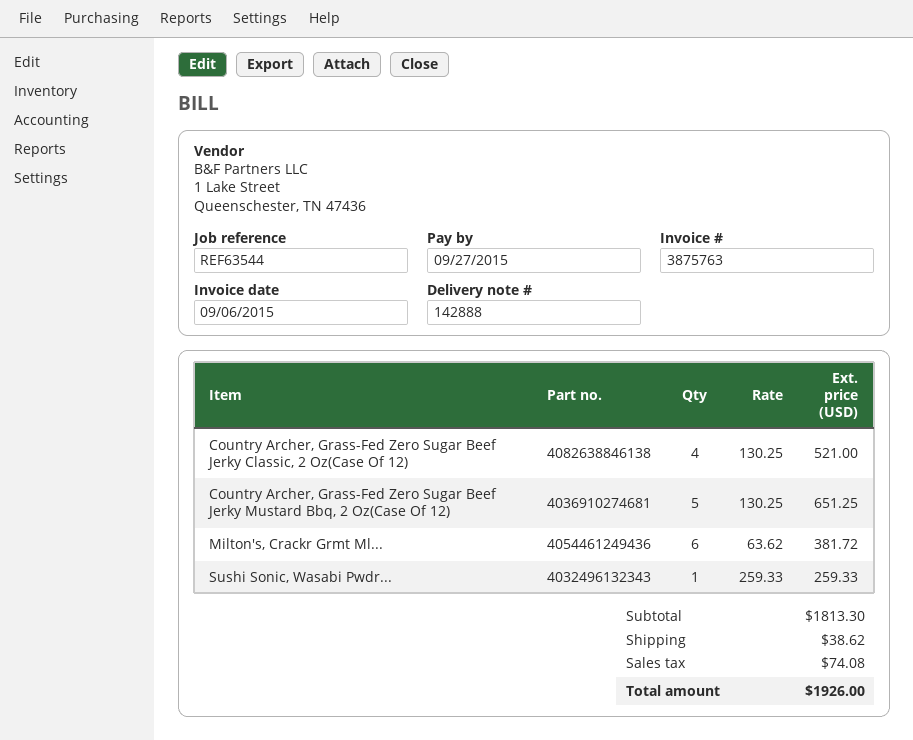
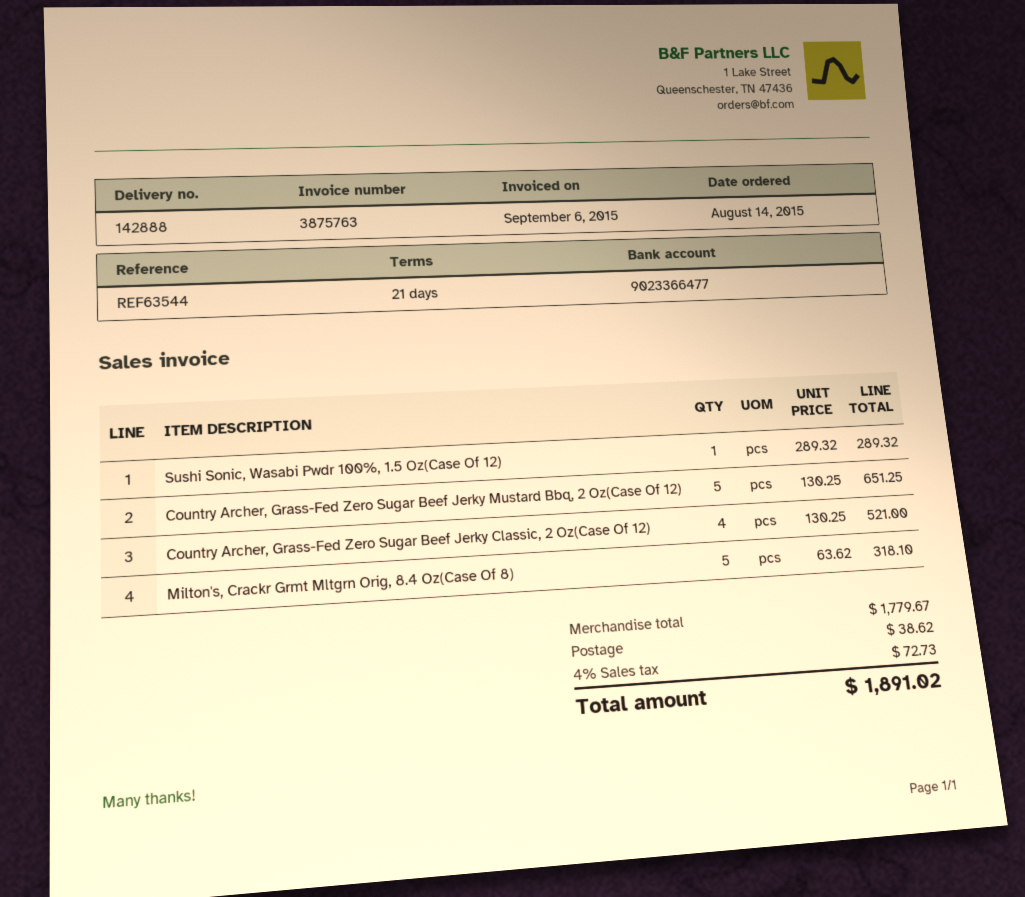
Milton's, Crackr Grmt Ml...: 6 x 63.62 = 381.72 -> 5 x 63.62 = 318.10
Sushi Sonic, Wasabi Pwdr...: 1 x 259.33 = 259.33 -> 1 x 289.32 = 289.32
subtotal: 1813.30 -> 1779.67
tax: 74.08 -> 72.73
total: 1926.00 -> 1891.02

